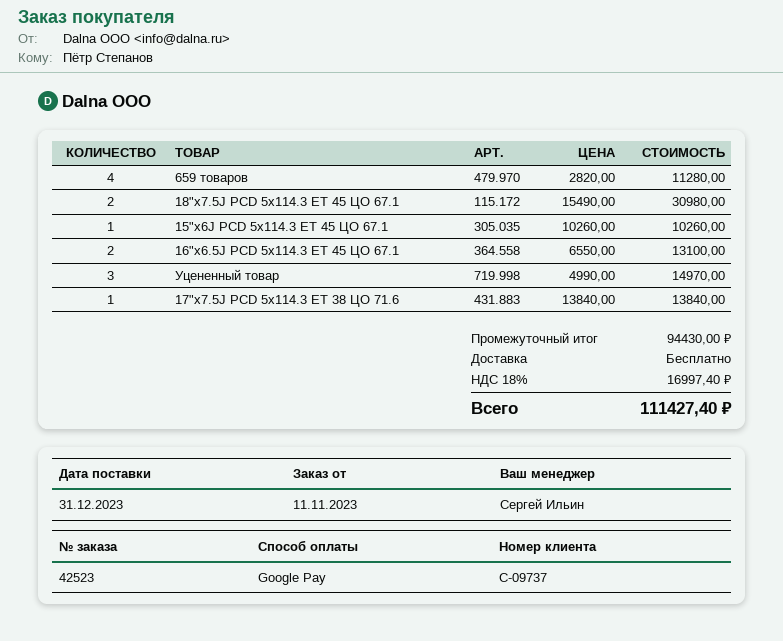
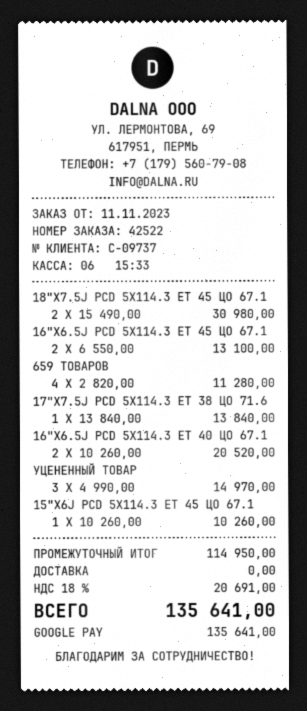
order number: 42523 -> 42522
16"X6.5J PCD 5X114.3 ЕТ 40 ЦО 67.1: none -> 2 x 10260.00 = 20520.00
subtotal: 94430.00 -> 114950.00
tax: 18% = 16997.40 -> 18% = 20691.00
total: 111427.40 -> 135641.00

